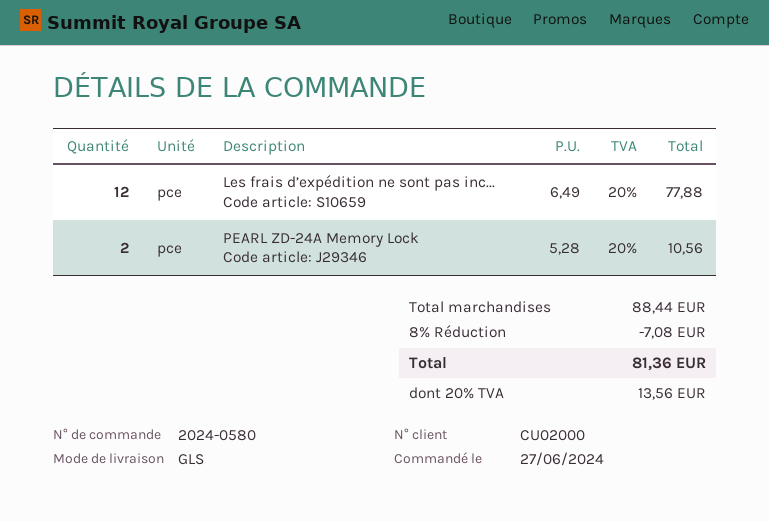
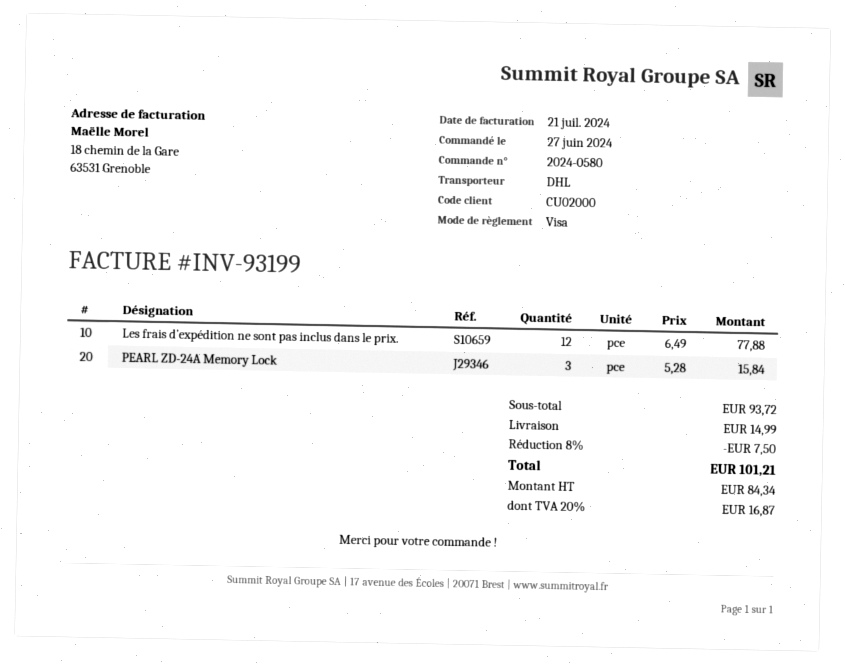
shipping method: GLS -> DHL
PEARL ZD-24A Memory Lock: 2 x 5.28 = 10.56 -> 3 x 5.28 = 15.84
subtotal: 88.44 -> 93.72
discount: 8% = 7.08 -> 8% = 7.50
shipping: none -> 14.99
tax: 20% = 13.56 -> 20% = 16.87
total: 81.36 -> 101.21

